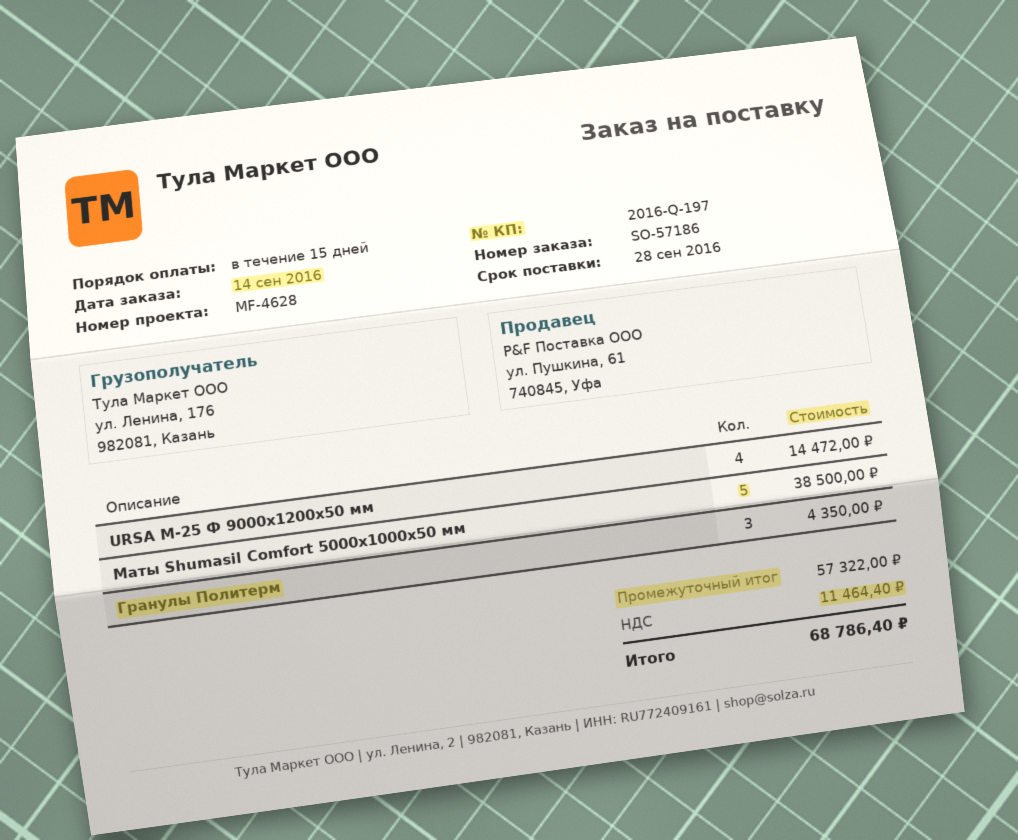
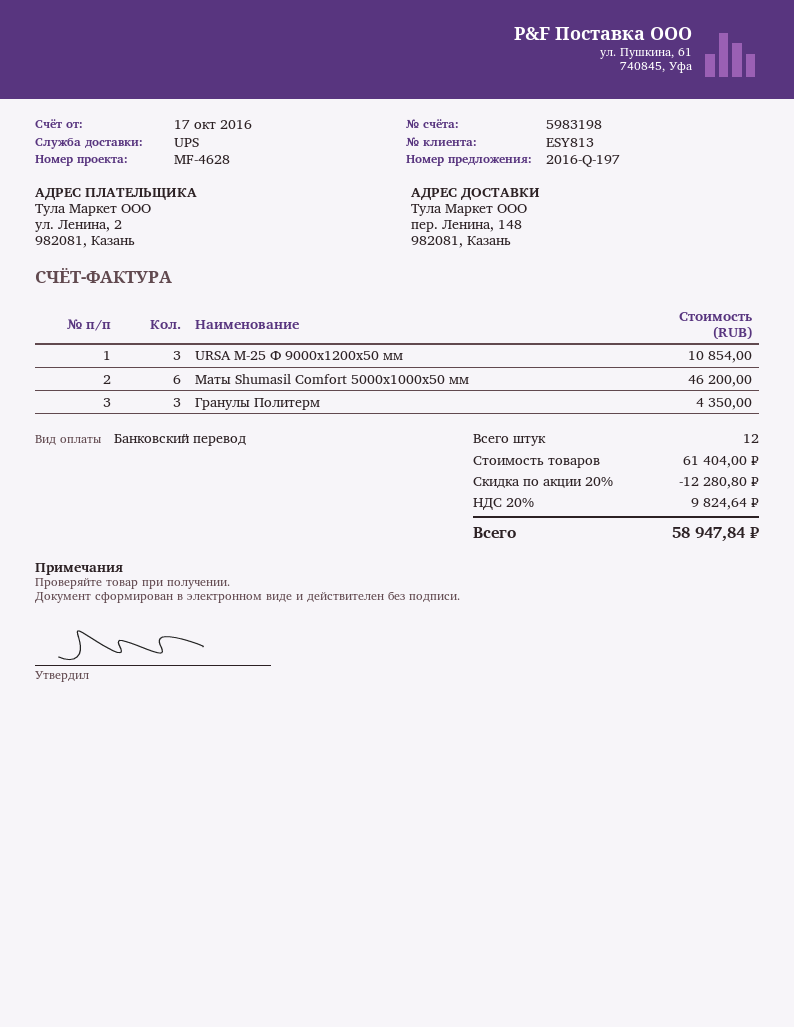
ship to: ул. Ленина, 176, 982081, Казань -> пер. Ленина, 148, 982081, Казань
URSA M-25 Ф 9000х1200х50 мм: 4 for 14472.00 -> 3 for 10854.00
Маты Shumasil Comfort 5000х1000х50 мм: 5 for 38500.00 -> 6 for 46200.00
subtotal: 57322.00 -> 61404.00
discount: none -> 20% = 12280.80
tax: 11464.40 -> 9824.64
total: 68786.40 -> 58947.84

